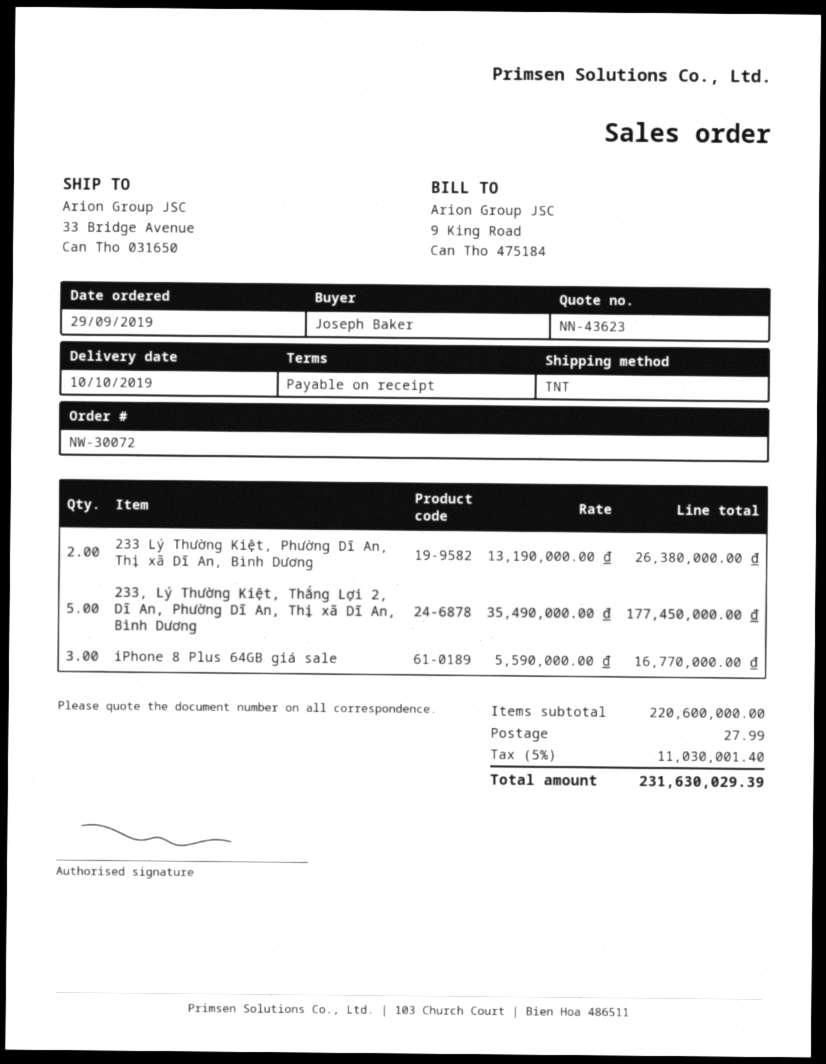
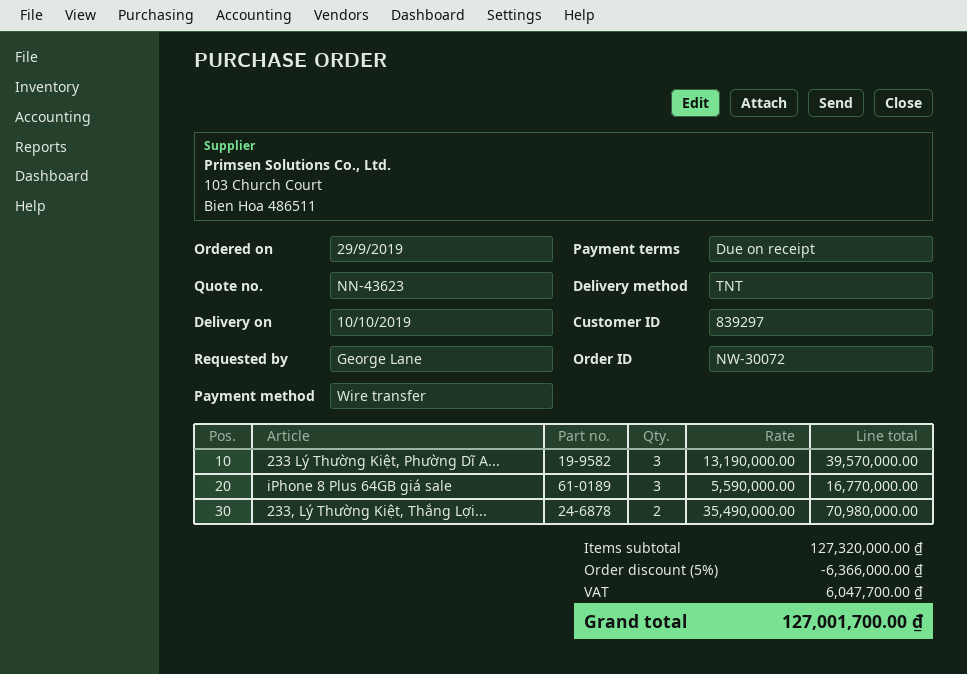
ordered by: Joseph Baker -> George Lane
233 Lý Thường Kiệt, Phường Dĩ An, Thị xã Dĩ An, Bình Dương: 2 x 13190000.00 = 26380000.00 -> 3 x 13190000.00 = 39570000.00
233, Lý Thường Kiệt, Thắng Lợi 2, Dĩ An, Phường Dĩ An, Thị xã Dĩ An, Bình Dương: 5 x 35490000.00 = 177450000.00 -> 2 x 35490000.00 = 70980000.00
subtotal: 220600000.00 -> 127320000.00
discount: none -> 5% = 6366000.00
shipping: 27.99 -> none
tax: 11030001.40 -> 6047700.00
total: 231630029.39 -> 127001700.00

